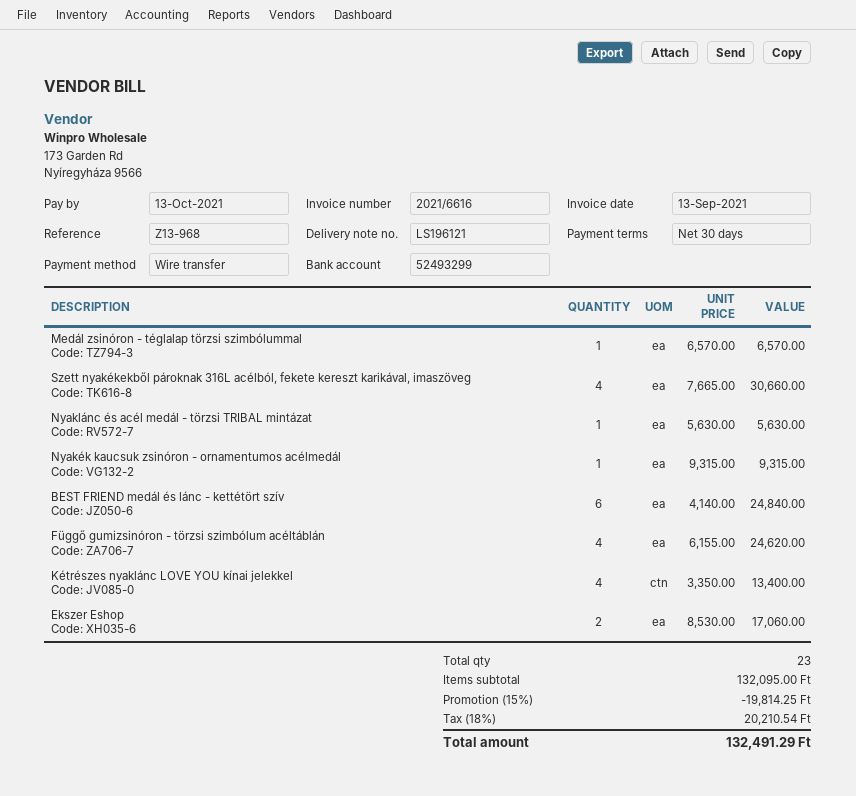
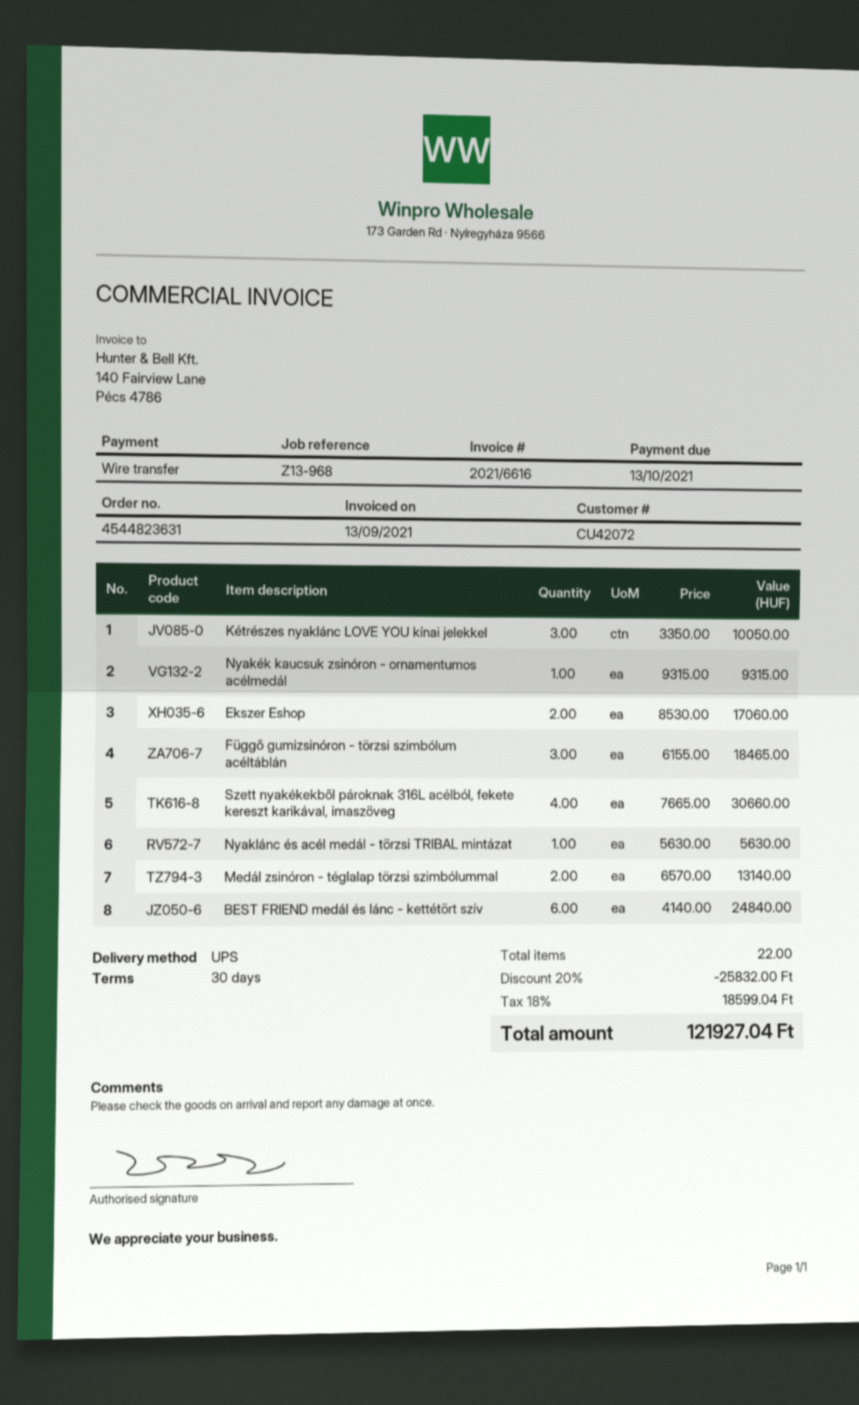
Medál zsinóron - téglalap törzsi szimbólummal: 1 x 6570.00 = 6570.00 -> 2 x 6570.00 = 13140.00
Függő gumizsinóron - törzsi szimbólum acéltáblán: 4 x 6155.00 = 24620.00 -> 3 x 6155.00 = 18465.00
Kétrészes nyaklánc LOVE YOU kínai jelekkel: 4 x 3350.00 = 13400.00 -> 3 x 3350.00 = 10050.00
total quantity: 23 -> 22
discount: 15% = 19814.25 -> 20% = 25832.00
tax: 18% = 20210.54 -> 18% = 18599.04
total: 132491.29 -> 121927.04

